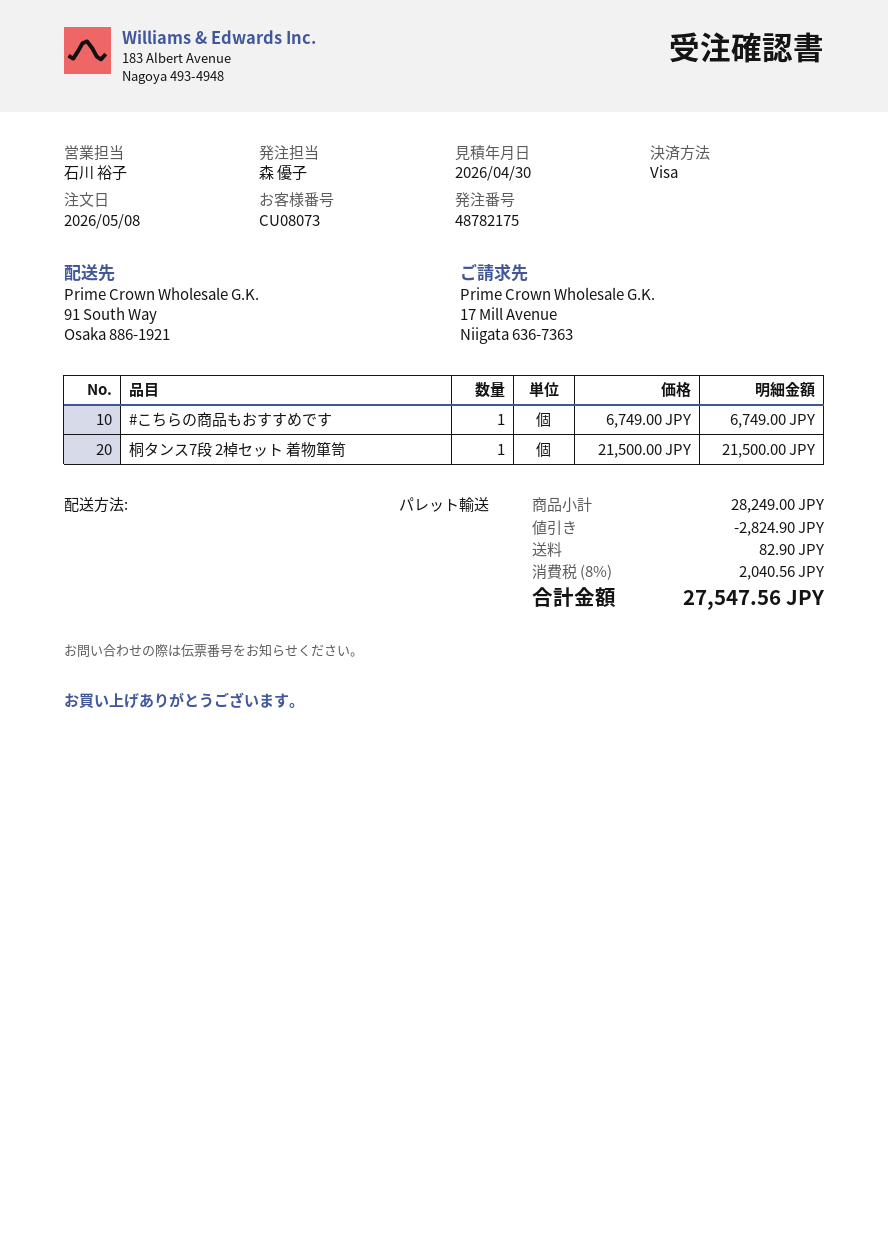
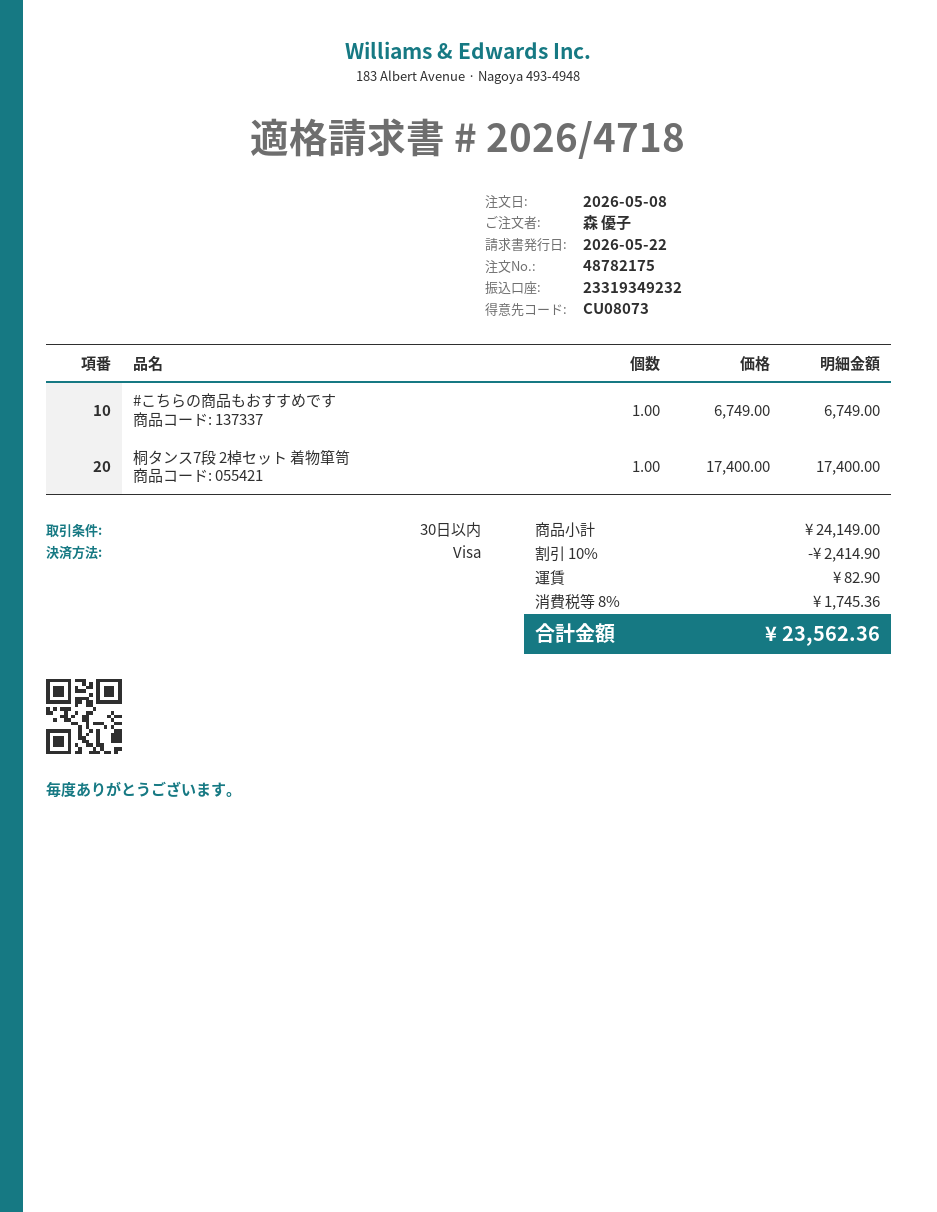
桐タンス7段 2棹セット 着物箪笥: 1 x 21500.00 = 21500.00 -> 1 x 17400.00 = 17400.00
subtotal: 28249.00 -> 24149.00
discount: 2824.90 -> 2414.90
tax: 8% = 2040.56 -> 8% = 1745.36
total: 27547.56 -> 23562.36

